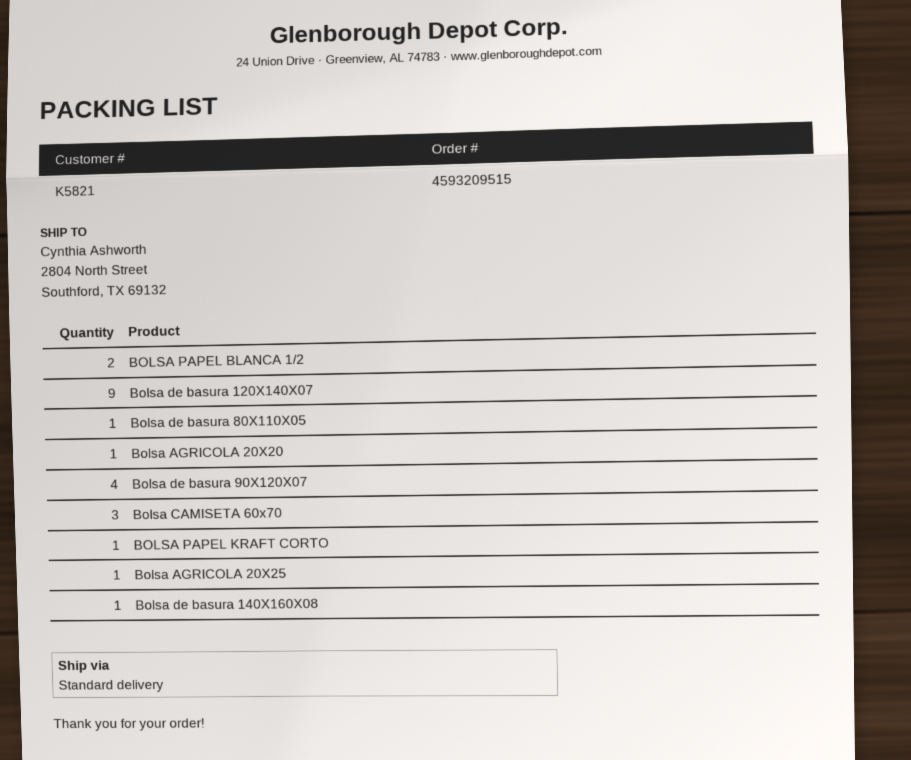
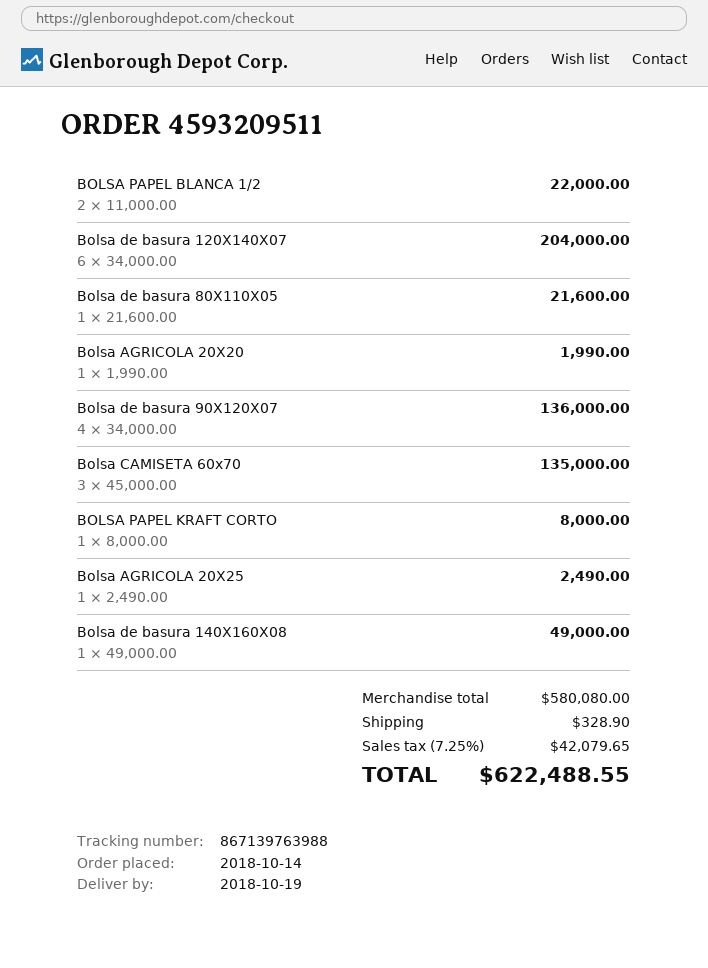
order number: 4593209515 -> 4593209511
Bolsa de basura 120X140X07: 9 -> 6

